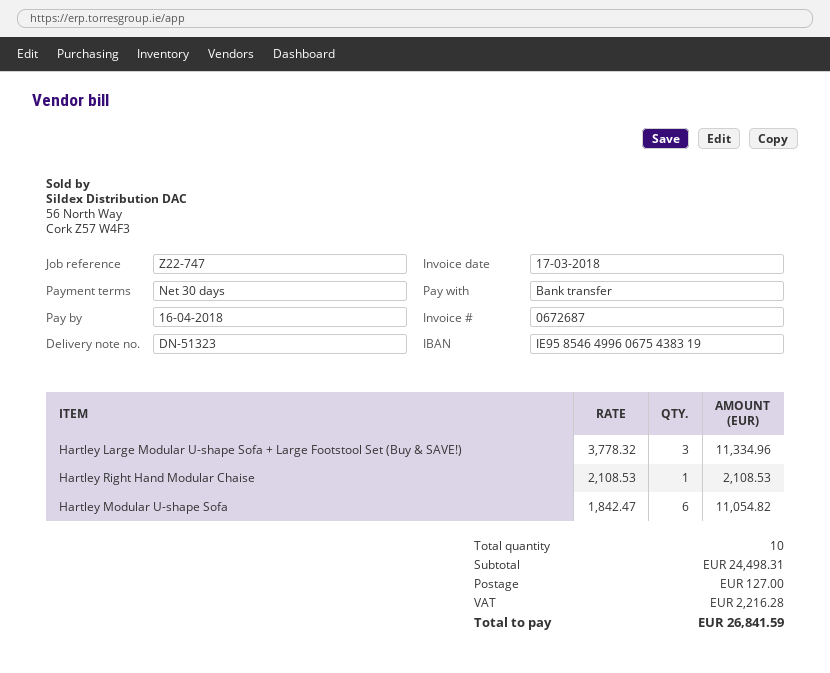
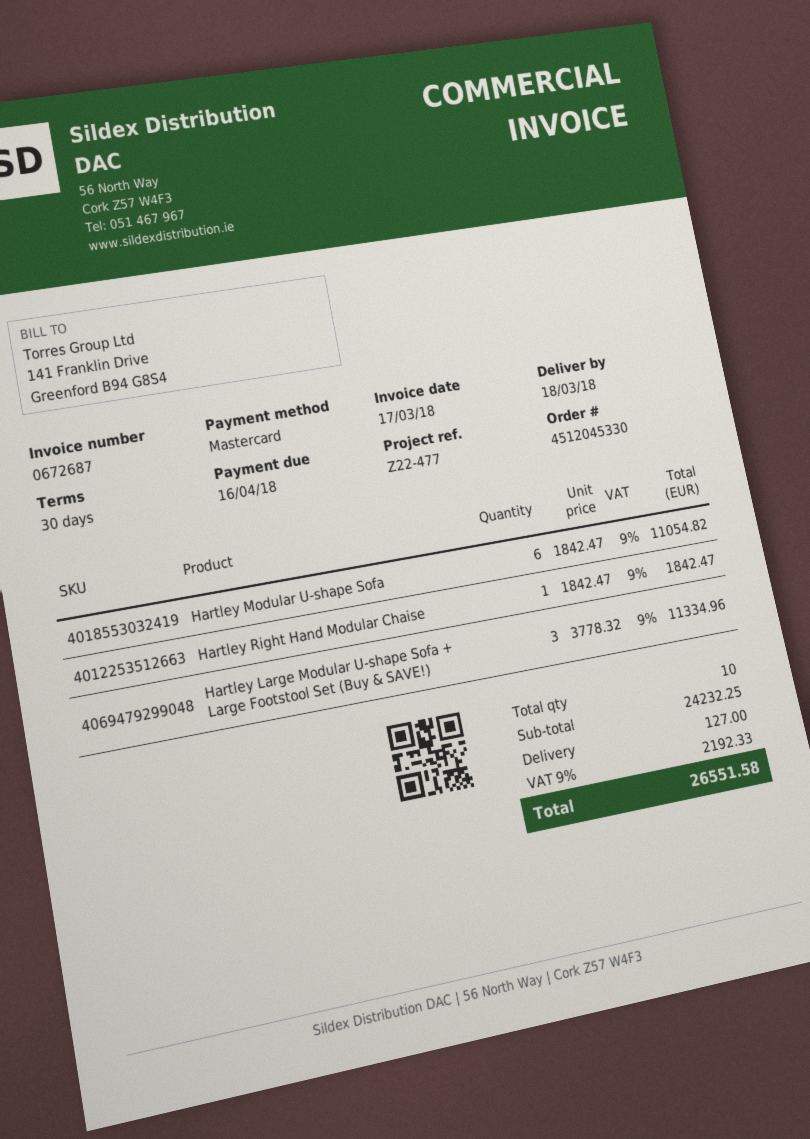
reference: Z22-747 -> Z22-477
payment method: bank transfer -> Mastercard
Hartley Right Hand Modular Chaise: 1 x 2108.53 = 2108.53 -> 1 x 1842.47 = 1842.47
subtotal: 24498.31 -> 24232.25
tax: 2216.28 -> 2192.33
total: 26841.59 -> 26551.58

